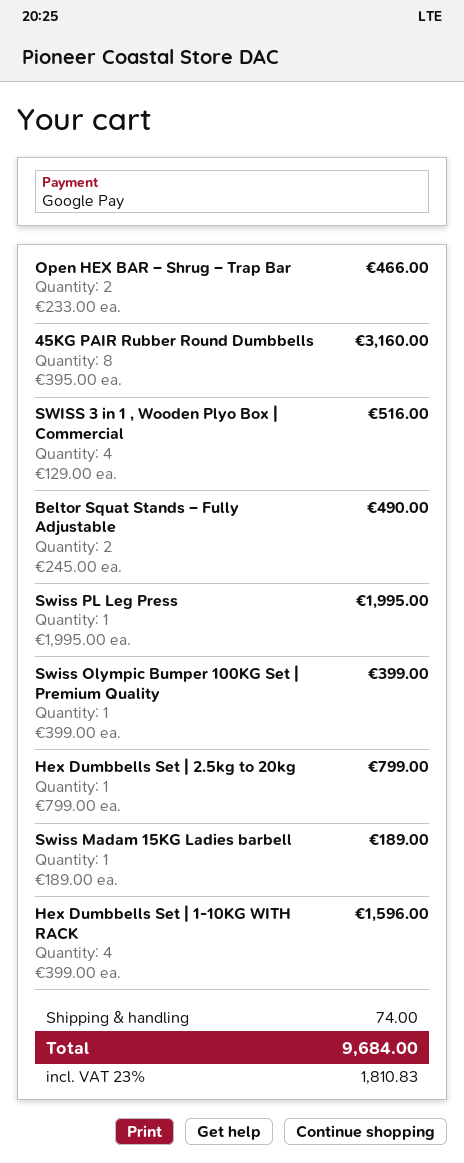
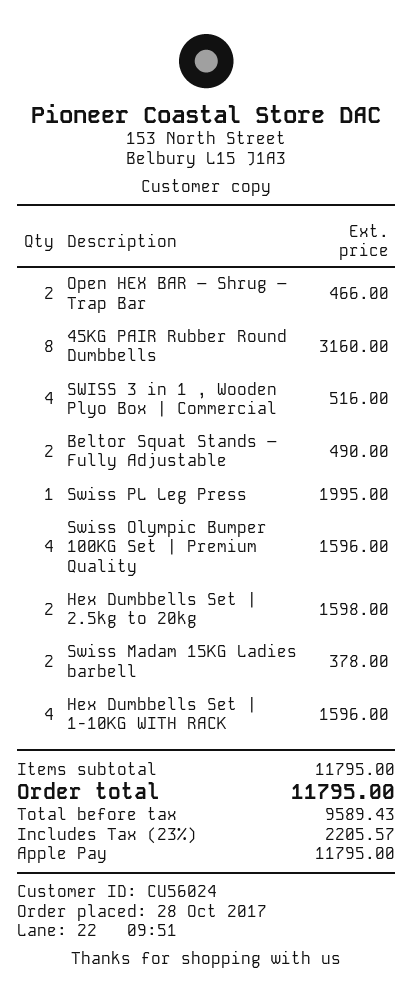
payment method: Google Pay -> Apple Pay
Swiss Olympic Bumper 100KG Set | Premium Quality: 1 for 399.00 -> 4 for 1596.00
Hex Dumbbells Set | 2.5kg to 20kg: 1 for 799.00 -> 2 for 1598.00
Swiss Madam 15KG Ladies barbell: 1 for 189.00 -> 2 for 378.00
shipping: 74.00 -> none
tax: 23% = 1810.83 -> 23% = 2205.57
total: 9684.00 -> 11795.00

